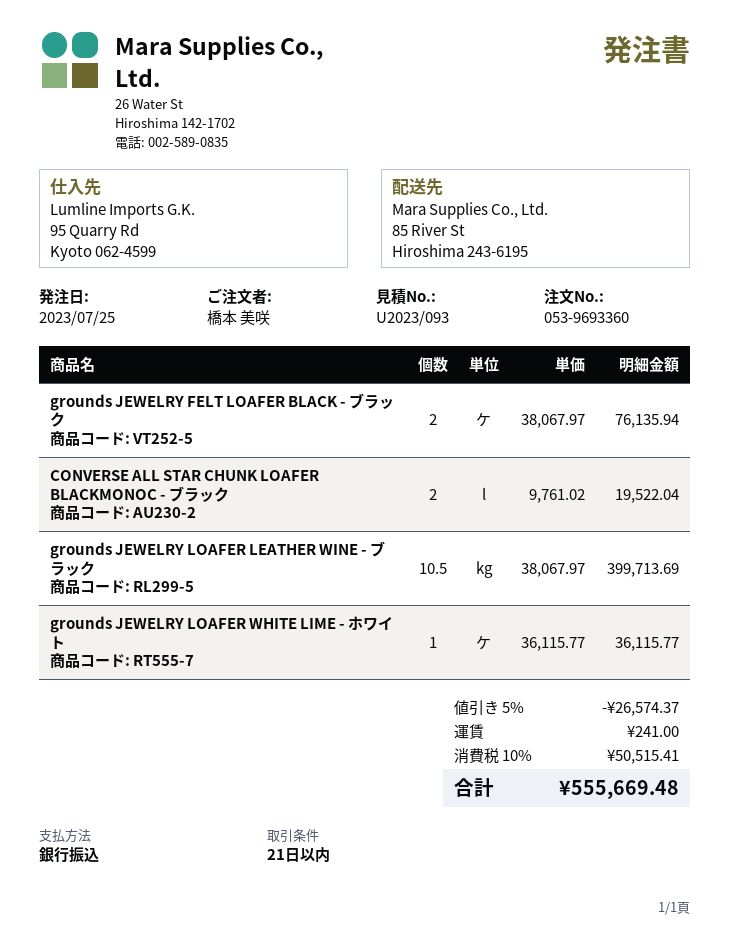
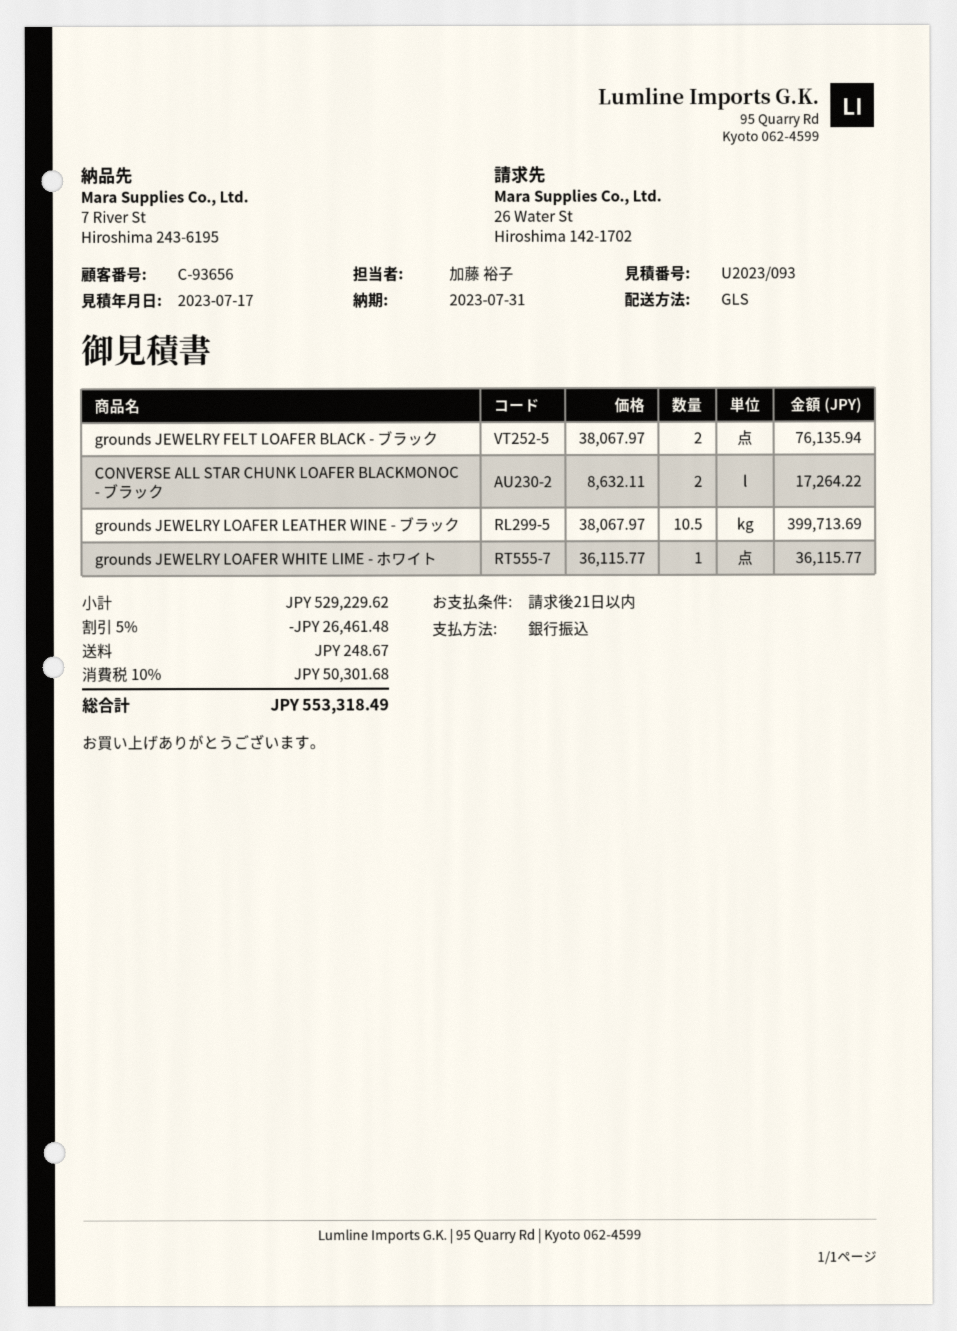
ship to: 85 River St, Hiroshima 243-6195 -> 7 River St, Hiroshima 243-6195
CONVERSE ALL STAR CHUNK LOAFER BLACKMONOC - ブラック: 2 x 9761.02 = 19522.04 -> 2 x 8632.11 = 17264.22
discount: 5% = 26574.37 -> 5% = 26461.48
shipping: 241.00 -> 248.67
tax: 10% = 50515.41 -> 10% = 50301.68
total: 555669.48 -> 553318.49

